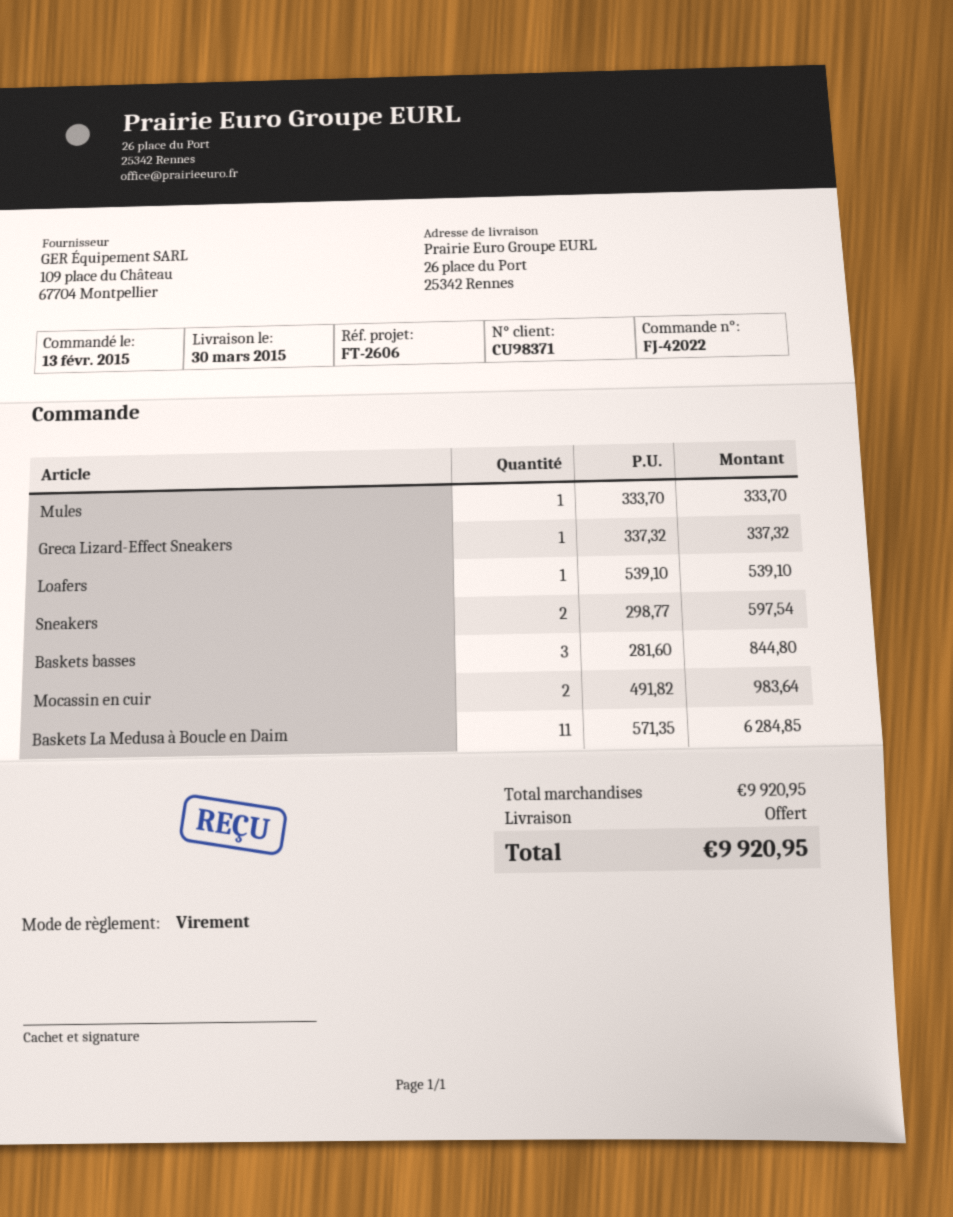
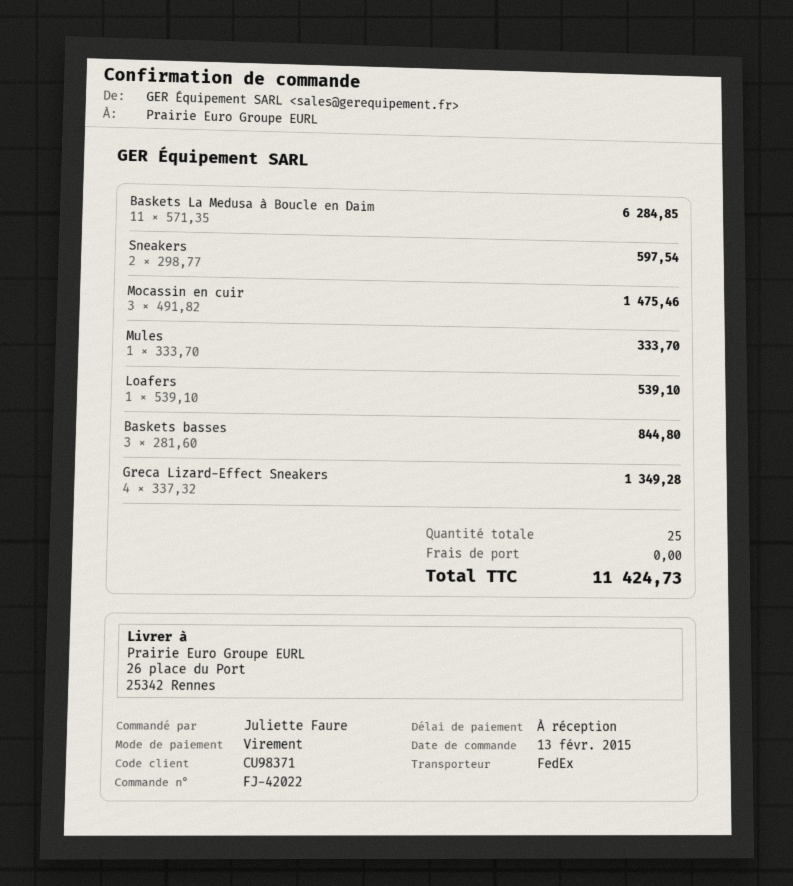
Greca Lizard-Effect Sneakers: 1 x 337.32 = 337.32 -> 4 x 337.32 = 1349.28
Mocassin en cuir: 2 x 491.82 = 983.64 -> 3 x 491.82 = 1475.46
total: 9920.95 -> 11424.73

